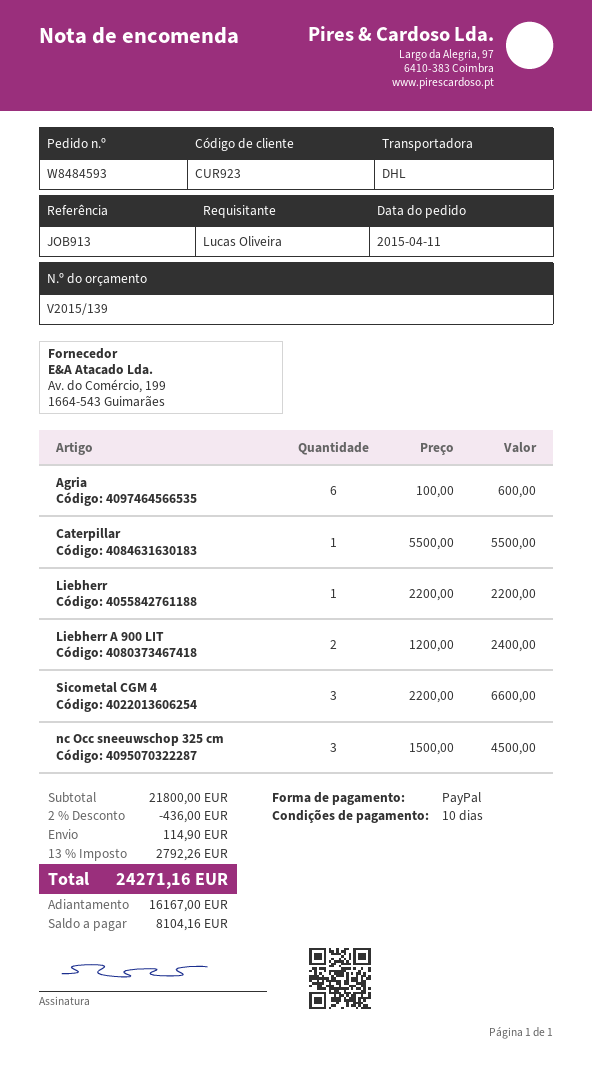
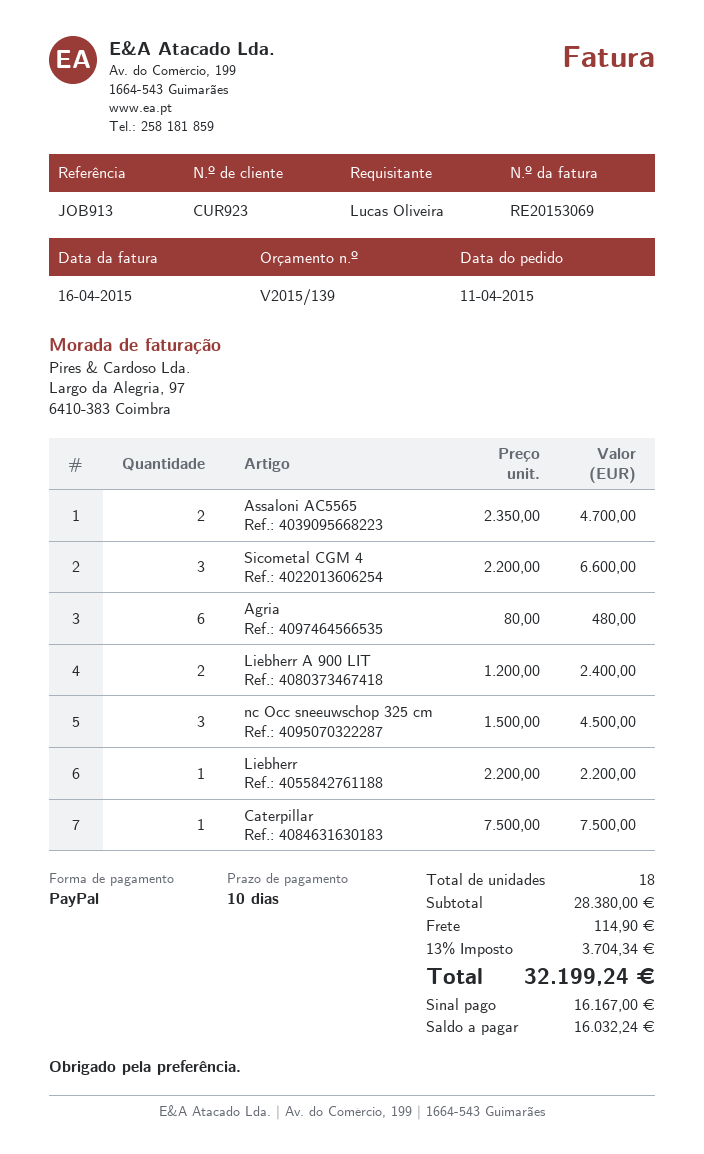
Agria: 6 x 100.00 = 600.00 -> 6 x 80.00 = 480.00
Caterpillar: 1 x 5500.00 = 5500.00 -> 1 x 7500.00 = 7500.00
Assaloni AC5565: none -> 2 x 2350.00 = 4700.00
subtotal: 21800.00 -> 28380.00
discount: 2% = 436.00 -> none
tax: 13% = 2792.26 -> 13% = 3704.34
total: 24271.16 -> 32199.24
balance: 8104.16 -> 16032.24

